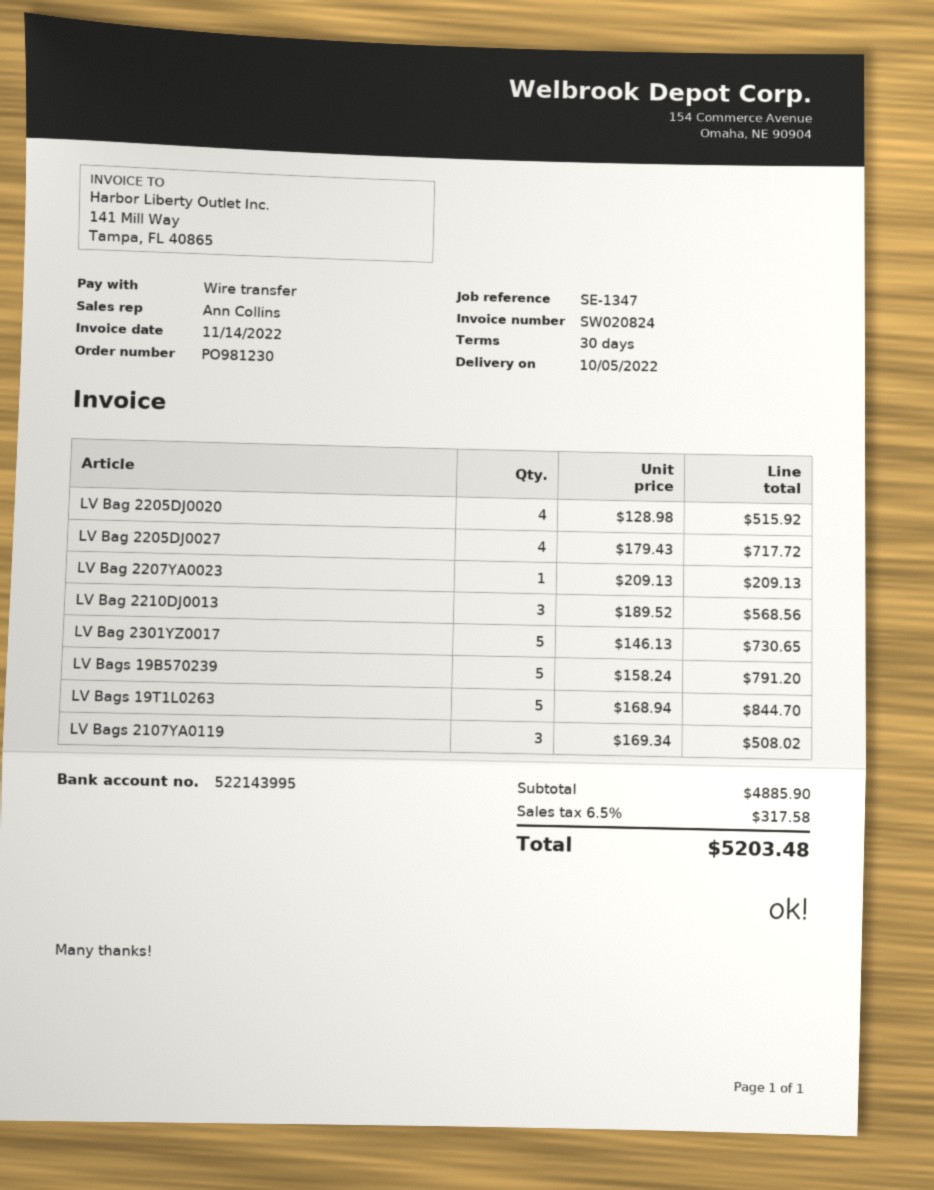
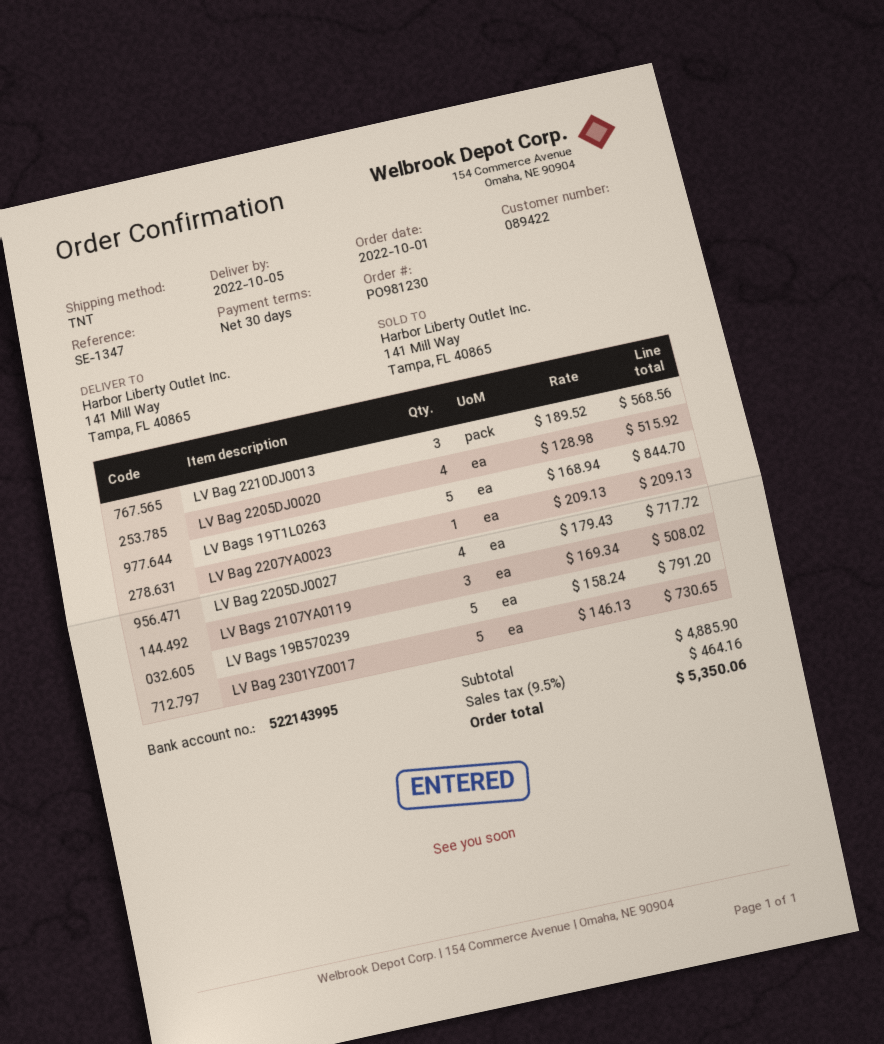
tax: 6.5% = 317.58 -> 9.5% = 464.16
total: 5203.48 -> 5350.06

